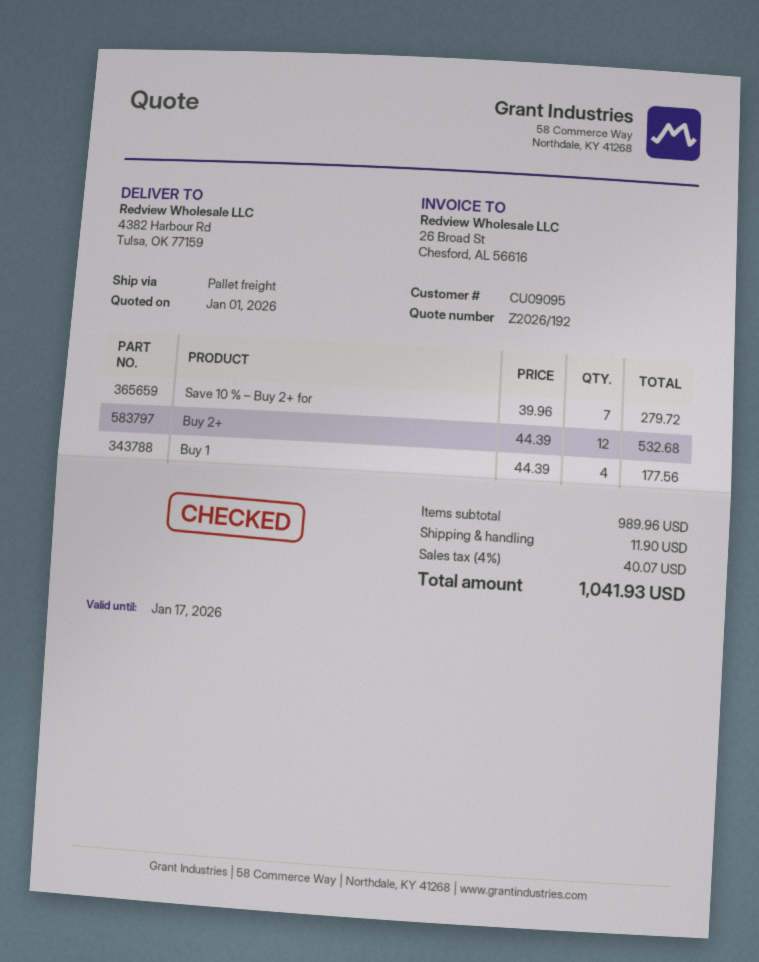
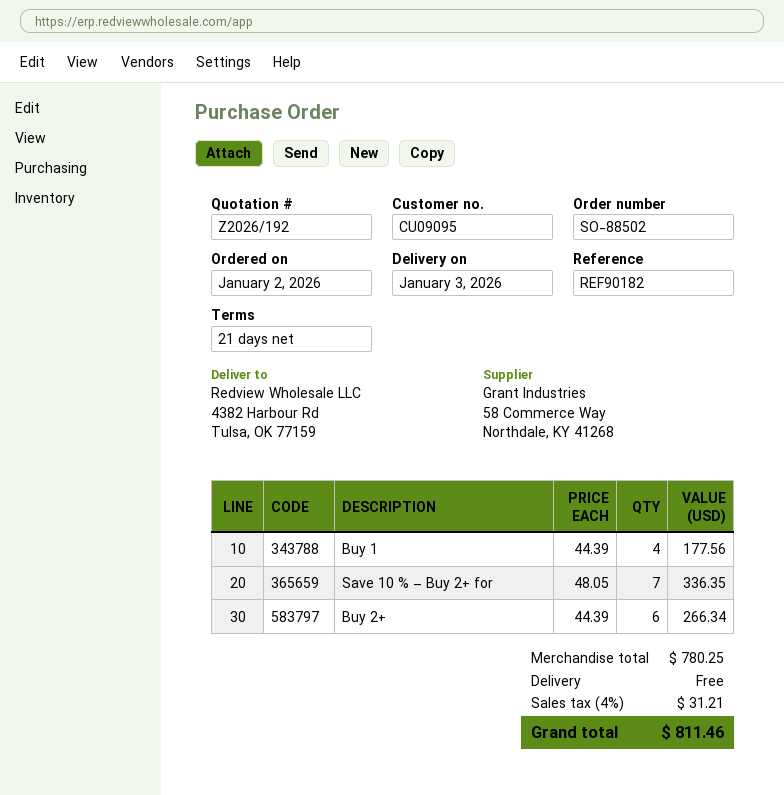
Save 10 % – Buy 2+ for: 7 x 39.96 = 279.72 -> 7 x 48.05 = 336.35
Buy 2+: 12 x 44.39 = 532.68 -> 6 x 44.39 = 266.34
subtotal: 989.96 -> 780.25
shipping: 11.90 -> 0.00
tax: 4% = 40.07 -> 4% = 31.21
total: 1041.93 -> 811.46

